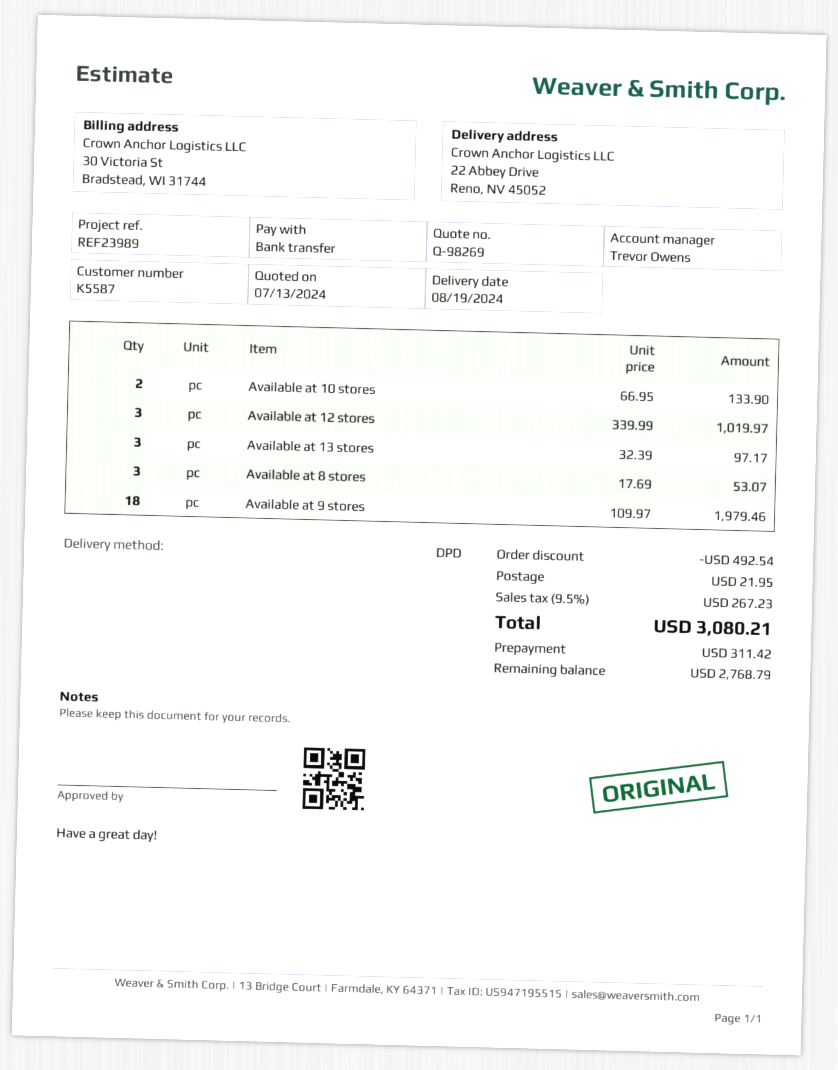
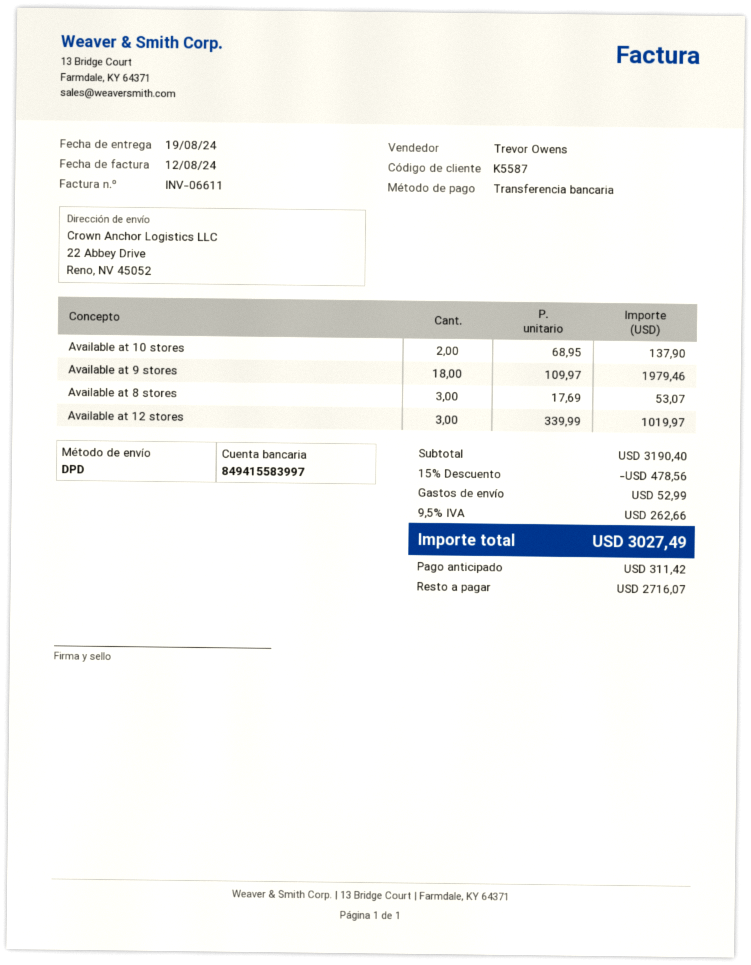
Available at 10 stores: 2 x 66.95 = 133.90 -> 2 x 68.95 = 137.90
Available at 13 stores: 3 x 32.39 = 97.17 -> none
discount: 492.54 -> 478.56
shipping: 21.95 -> 52.99
tax: 9.5% = 267.23 -> 9.5% = 262.66
total: 3080.21 -> 3027.49
balance: 2768.79 -> 2716.07

